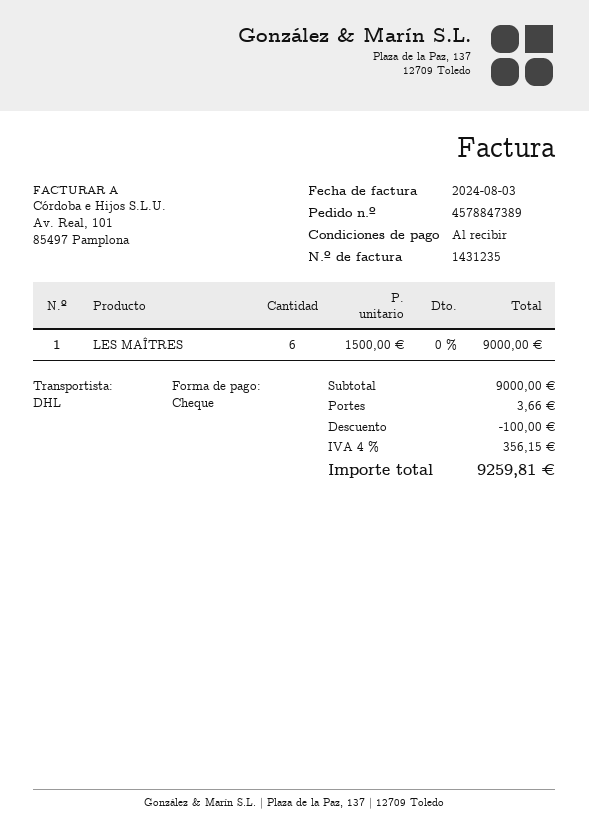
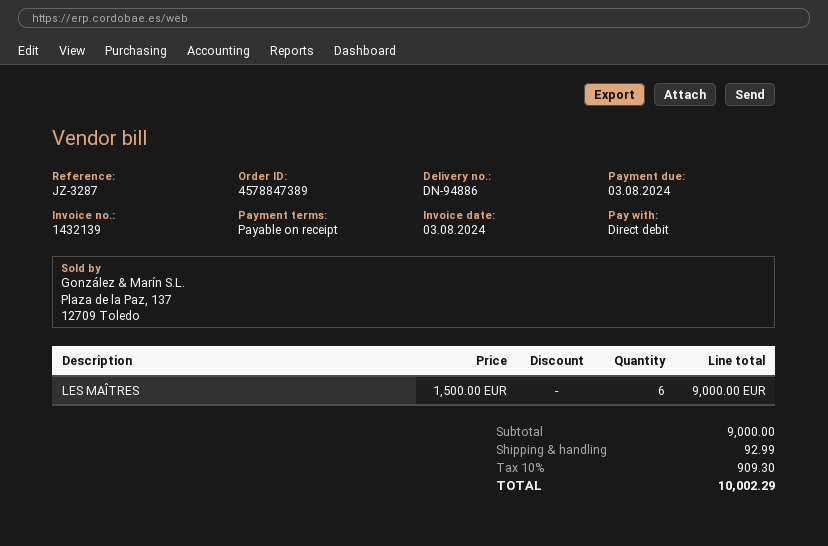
invoice number: 1431235 -> 1432139
payment method: cheque -> direct debit
discount: 100.00 -> none
shipping: 3.66 -> 92.99
tax: 4% = 356.15 -> 10% = 909.30
total: 9259.81 -> 10002.29

